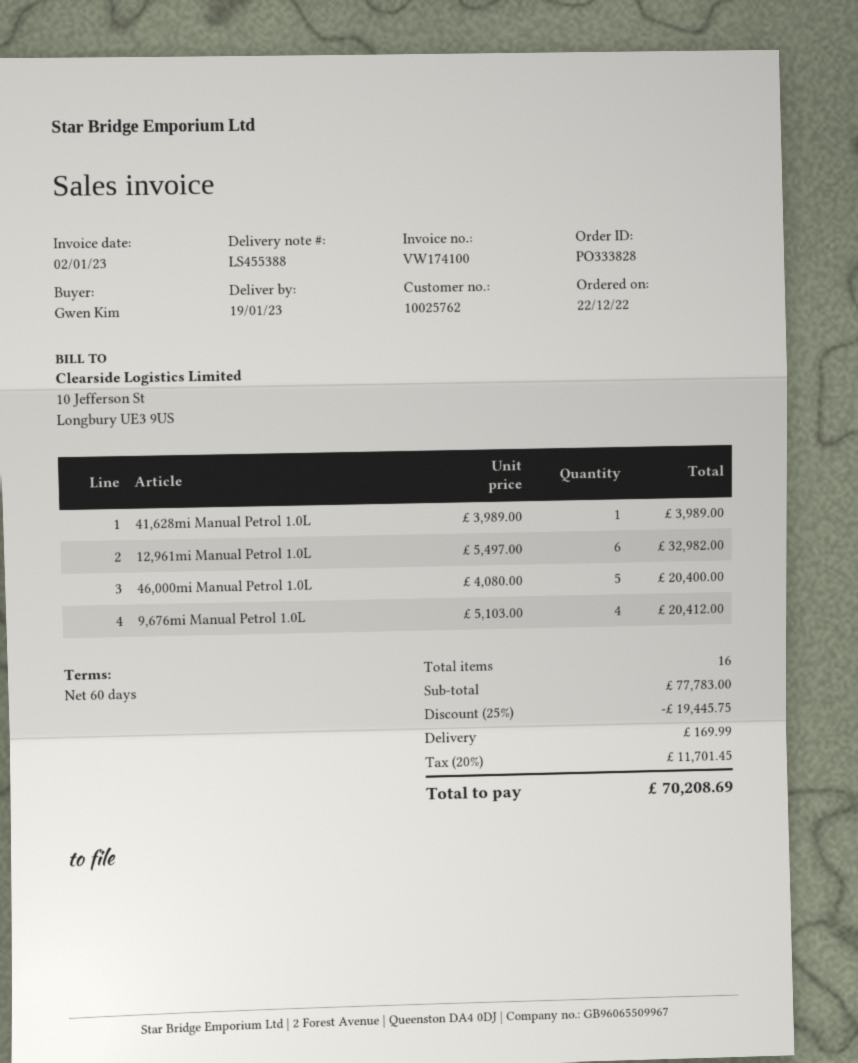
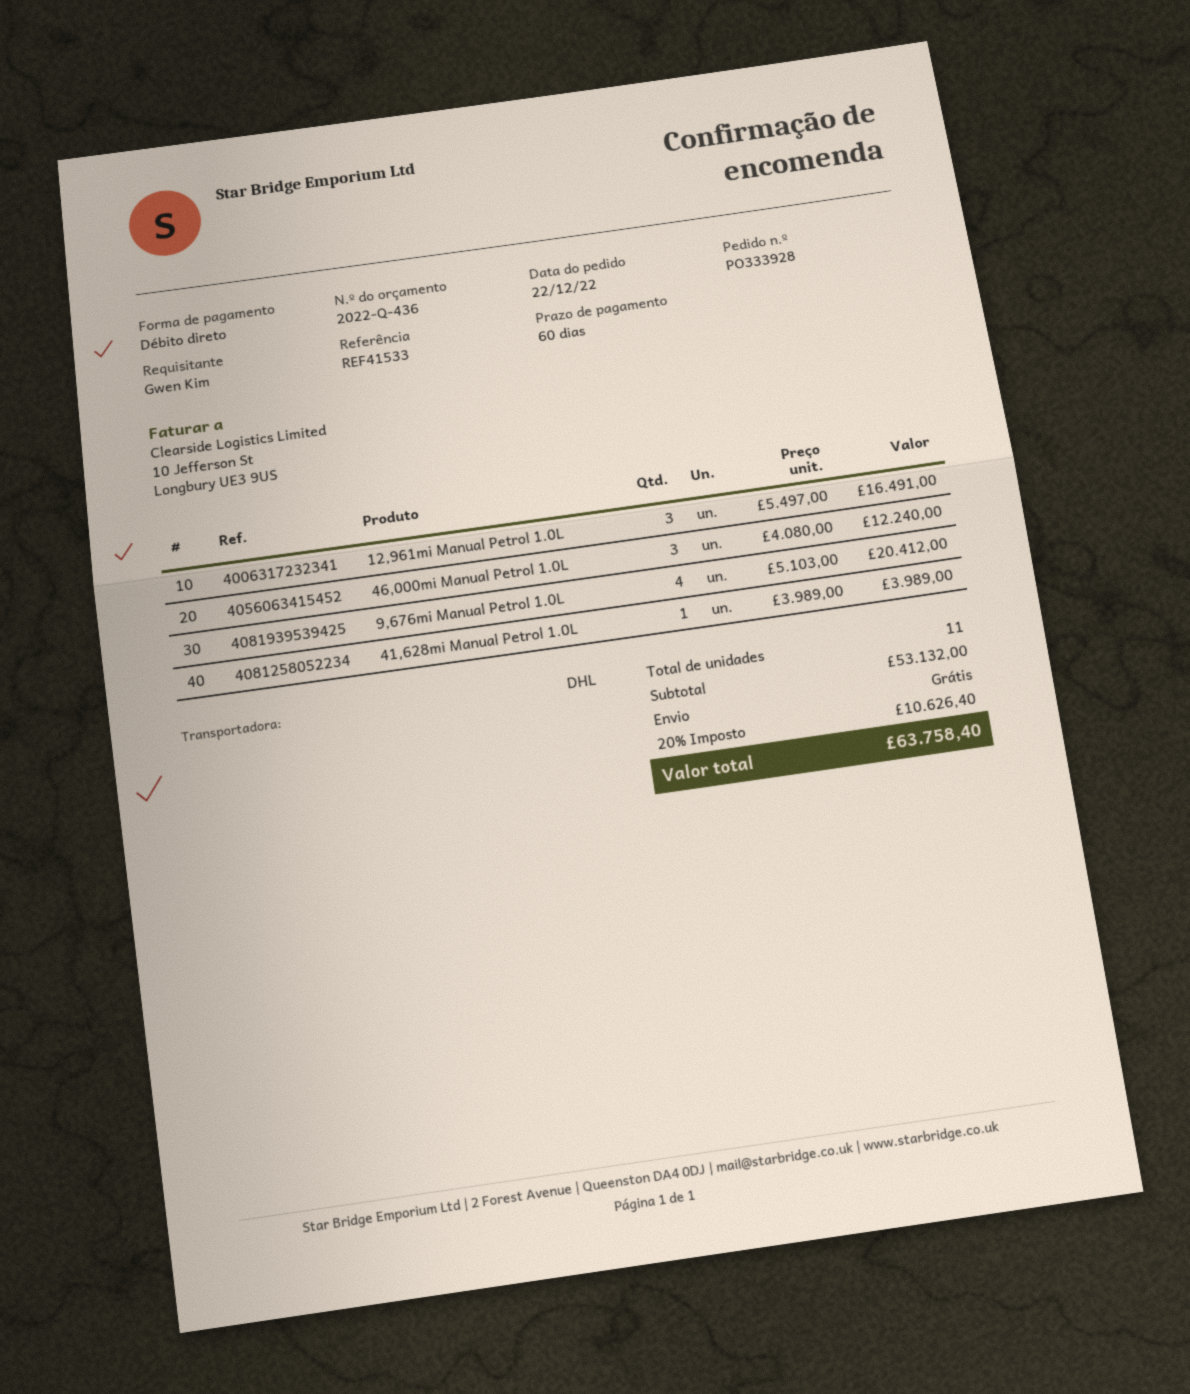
order number: PO333828 -> PO333928
12,961mi Manual Petrol 1.0L: 6 x 5497.00 = 32982.00 -> 3 x 5497.00 = 16491.00
46,000mi Manual Petrol 1.0L: 5 x 4080.00 = 20400.00 -> 3 x 4080.00 = 12240.00
total quantity: 16 -> 11
subtotal: 77783.00 -> 53132.00
discount: 25% = 19445.75 -> none
shipping: 169.99 -> 0.00
tax: 20% = 11701.45 -> 20% = 10626.40
total: 70208.69 -> 63758.40

